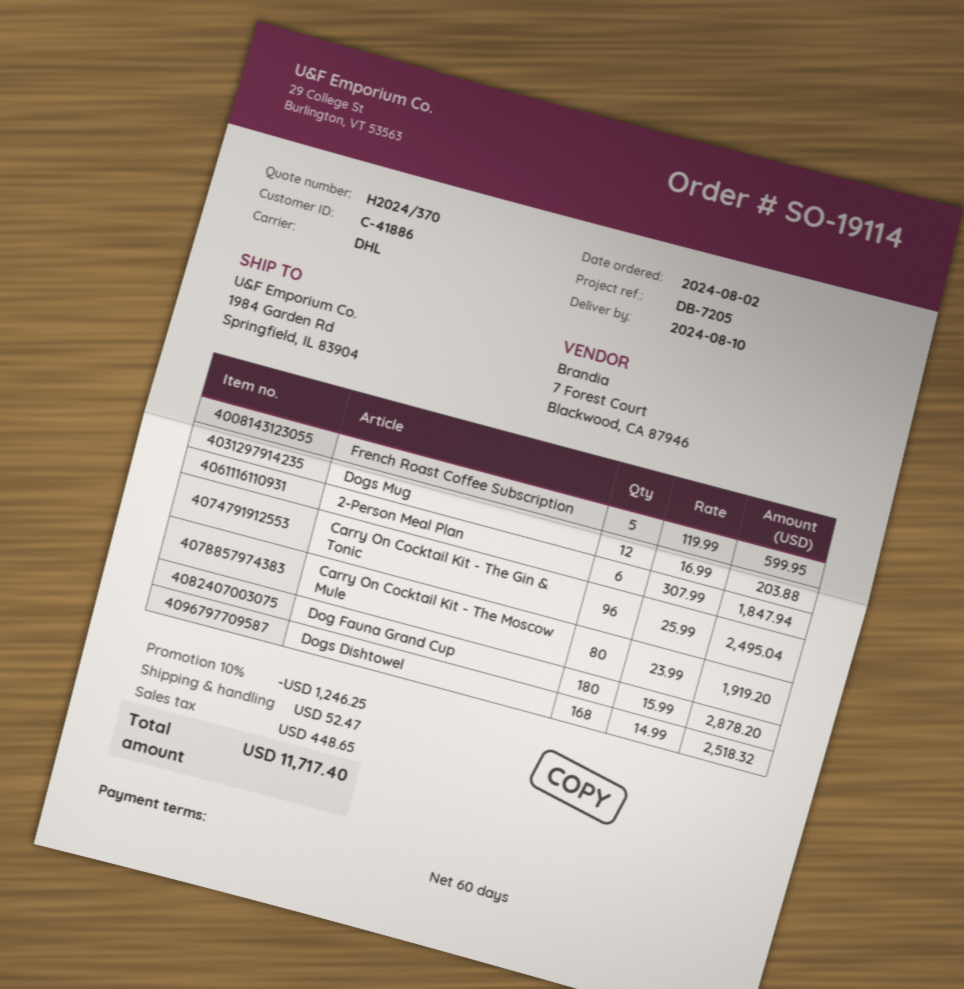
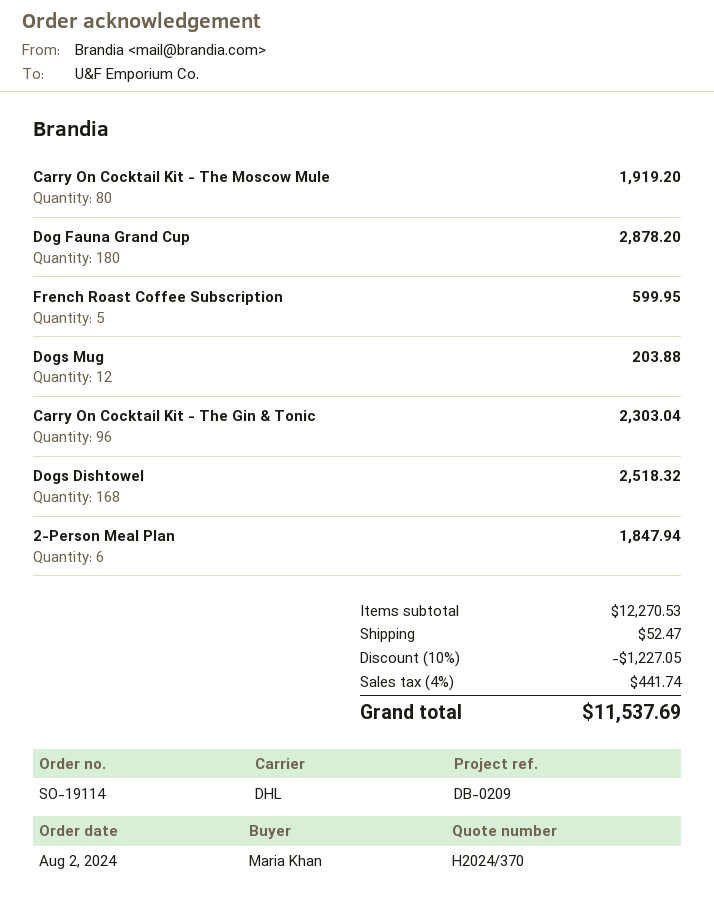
reference: DB-7205 -> DB-0209
Carry On Cocktail Kit - The Gin & Tonic: 96 for 2495.04 -> 96 for 2303.04
discount: 10% = 1246.25 -> 10% = 1227.05
tax: 448.65 -> 441.74
total: 11717.40 -> 11537.69

